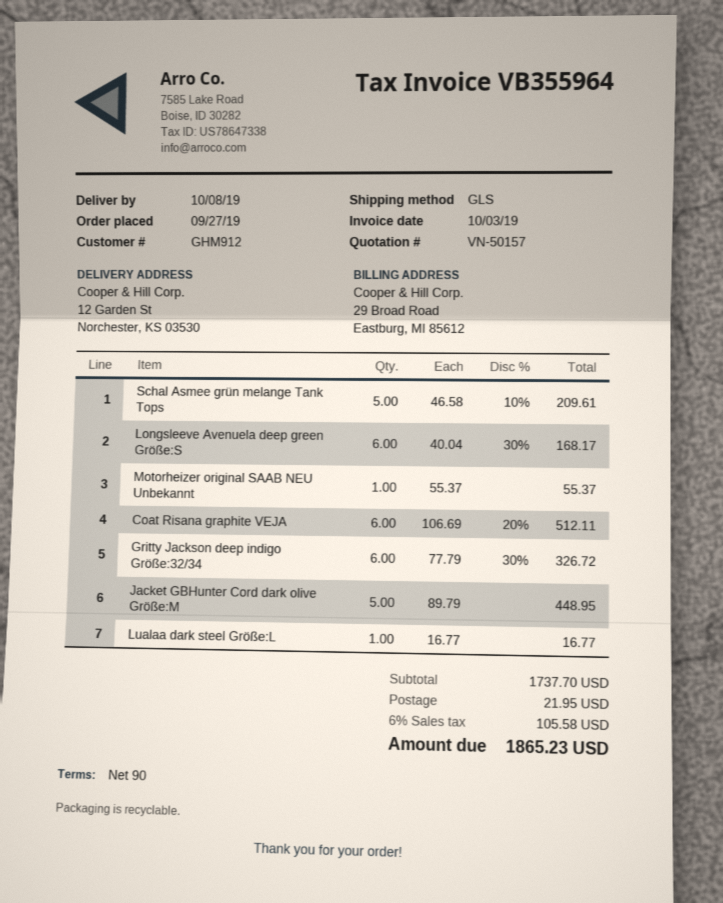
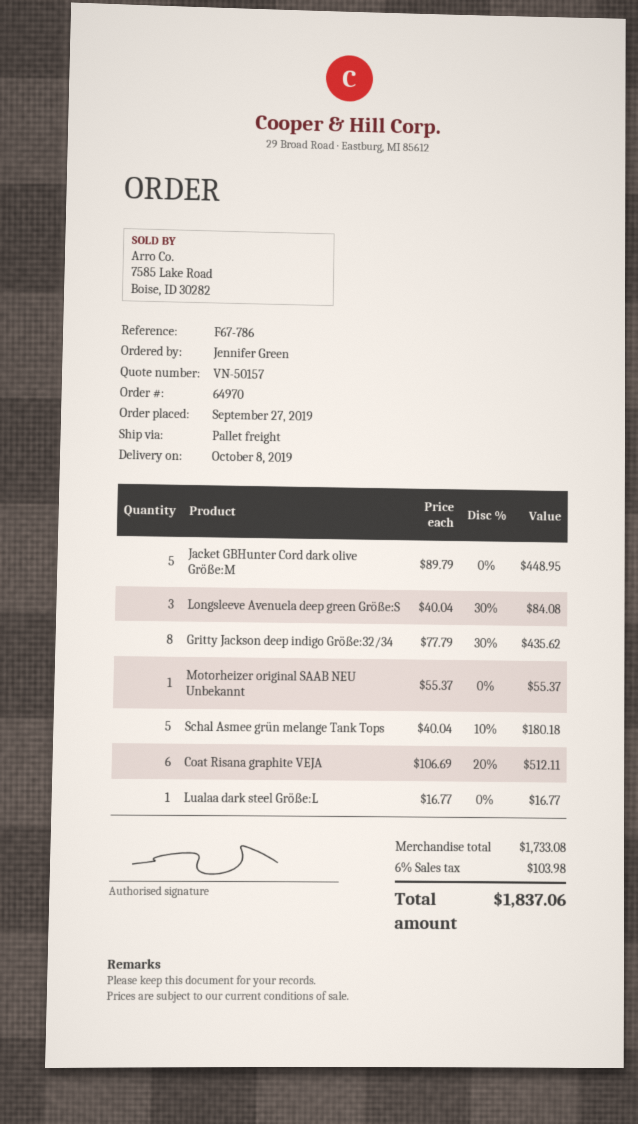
shipping method: GLS -> pallet freight
Schal Asmee grün melange Tank Tops: 5 x 46.58 - 10% = 209.61 -> 5 x 40.04 - 10% = 180.18
Longsleeve Avenuela deep green Größe:S: 6 x 40.04 - 30% = 168.17 -> 3 x 40.04 - 30% = 84.08
Gritty Jackson deep indigo Größe:32/34: 6 x 77.79 - 30% = 326.72 -> 8 x 77.79 - 30% = 435.62
subtotal: 1737.70 -> 1733.08
shipping: 21.95 -> none
tax: 6% = 105.58 -> 6% = 103.98
total: 1865.23 -> 1837.06

